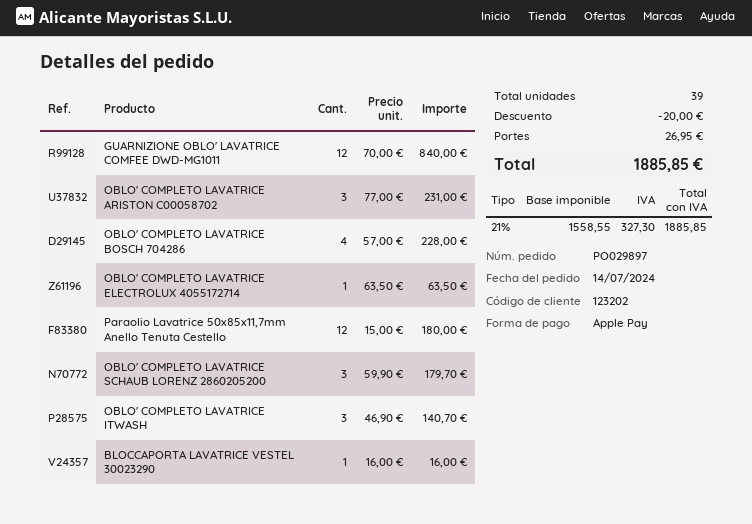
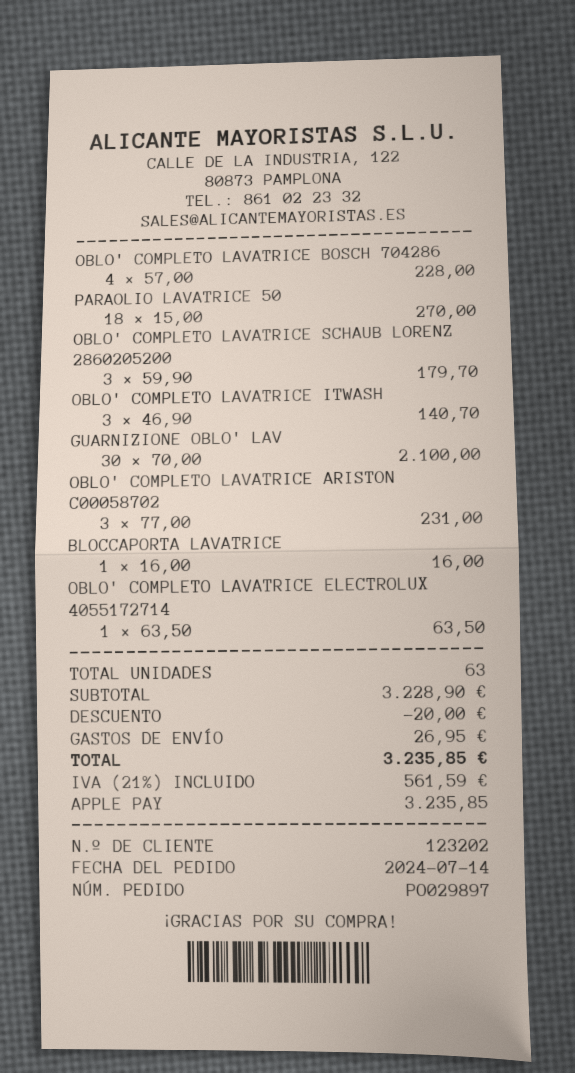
GUARNIZIONE OBLO' LAVATRICE COMFEE DWD-MG1011: 12 x 70.00 = 840.00 -> 30 x 70.00 = 2100.00
Paraolio Lavatrice 50x85x11,7mm Anello Tenuta Cestello: 12 x 15.00 = 180.00 -> 18 x 15.00 = 270.00
total quantity: 39 -> 63
tax: 21% = 327.30 -> 21% = 561.59
total: 1885.85 -> 3235.85

